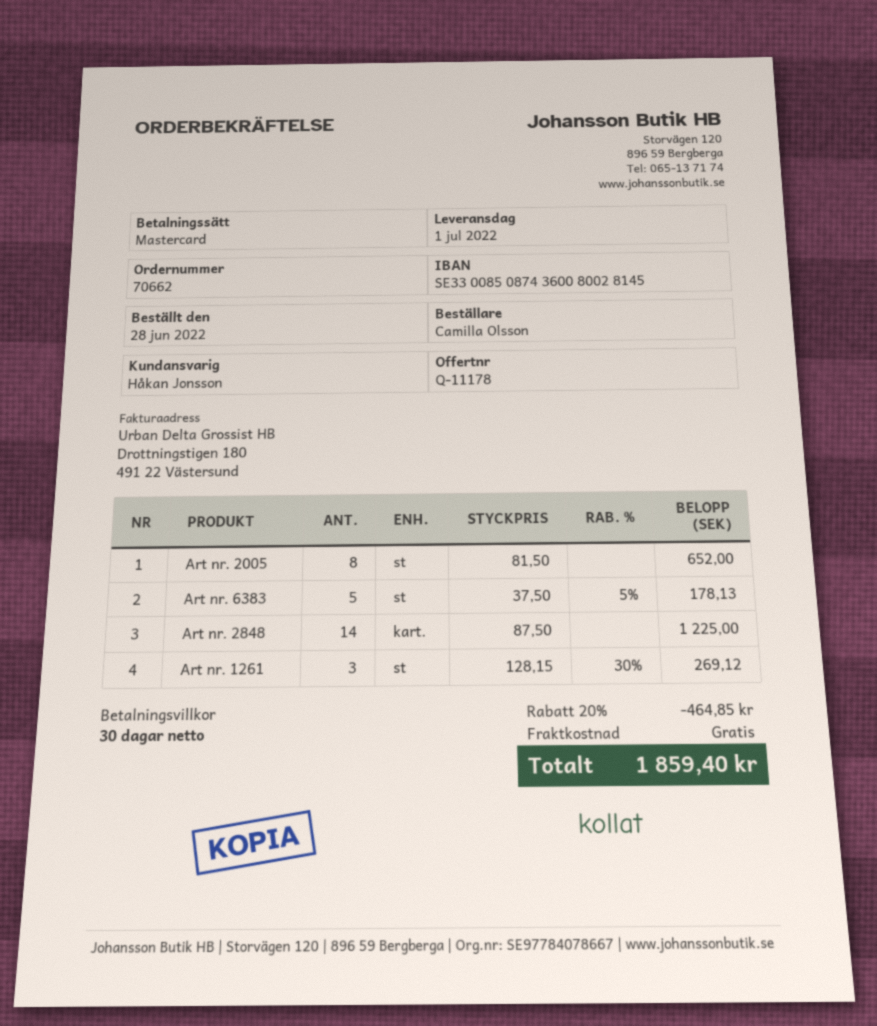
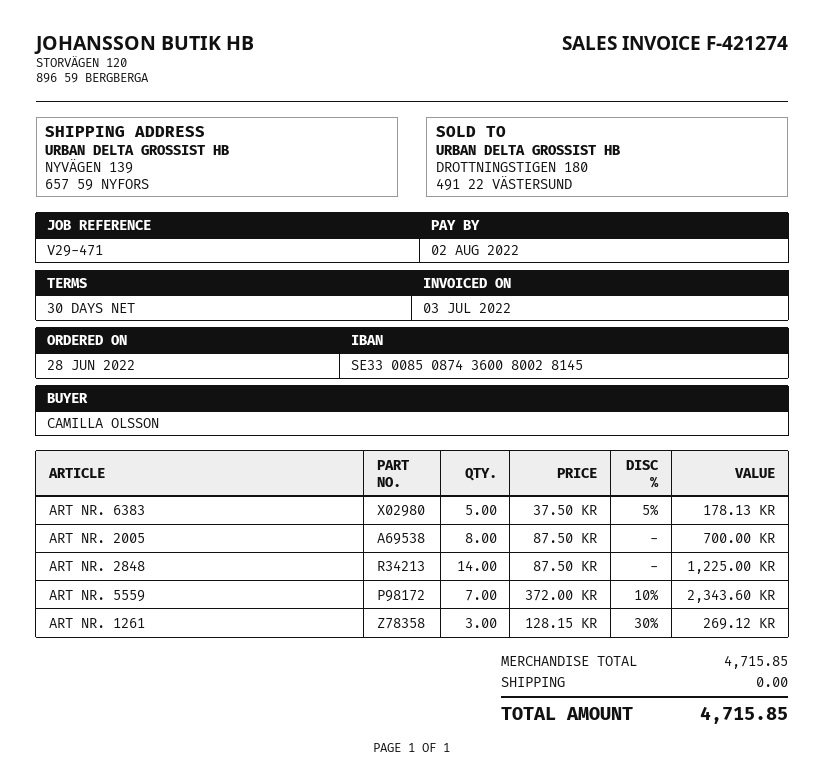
Art nr. 2005: 8 x 81.50 = 652.00 -> 8 x 87.50 = 700.00
ART NR. 5559: none -> 7 x 372.00 - 10% = 2343.60
discount: 20% = 464.85 -> none
total: 1859.40 -> 4715.85

